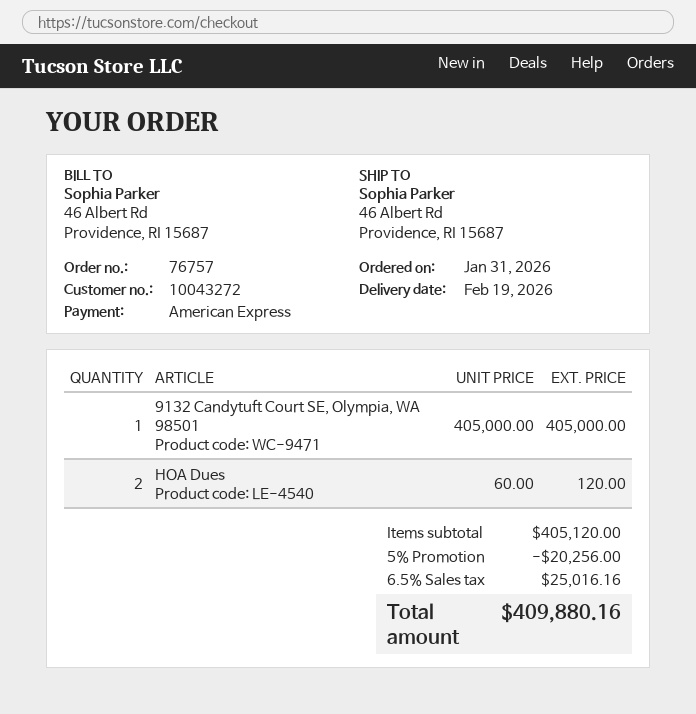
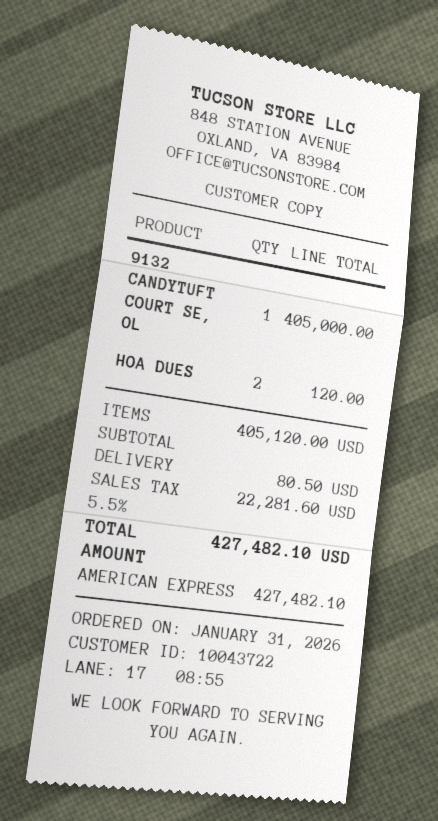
customer number: 10043272 -> 10043722
discount: 5% = 20256.00 -> none
shipping: none -> 80.50
tax: 6.5% = 25016.16 -> 5.5% = 22281.60
total: 409880.16 -> 427482.10

